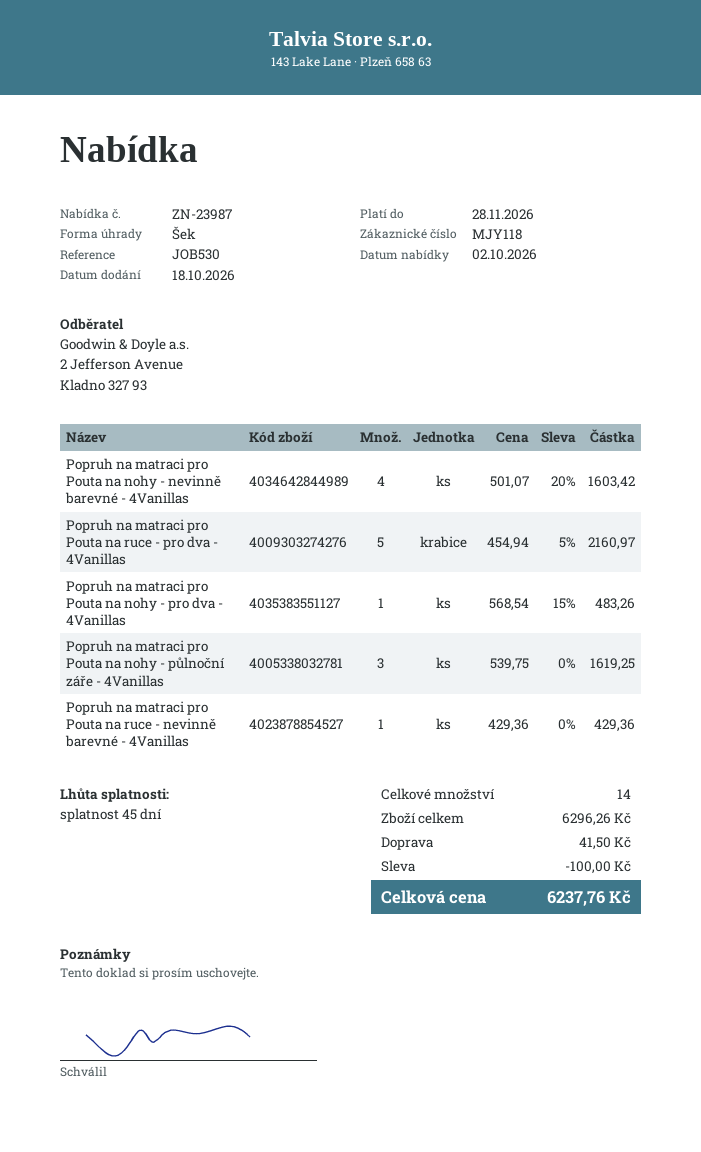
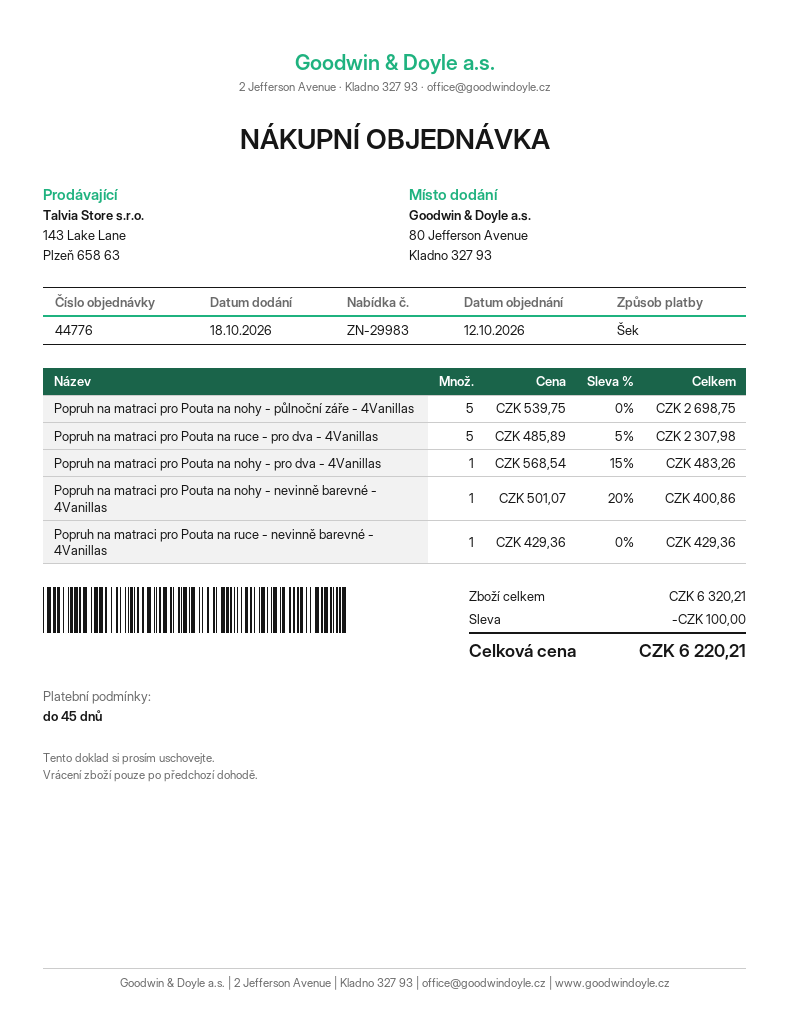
quote number: ZN-23987 -> ZN-29983
Popruh na matraci pro Pouta na nohy - nevinně barevné - 4Vanillas: 4 x 501.07 - 20% = 1603.42 -> 1 x 501.07 - 20% = 400.86
Popruh na matraci pro Pouta na ruce - pro dva - 4Vanillas: 5 x 454.94 - 5% = 2160.97 -> 5 x 485.89 - 5% = 2307.98
Popruh na matraci pro Pouta na nohy - půlnoční záře - 4Vanillas: 3 x 539.75 = 1619.25 -> 5 x 539.75 = 2698.75
subtotal: 6296.26 -> 6320.21
shipping: 41.50 -> none
total: 6237.76 -> 6220.21

